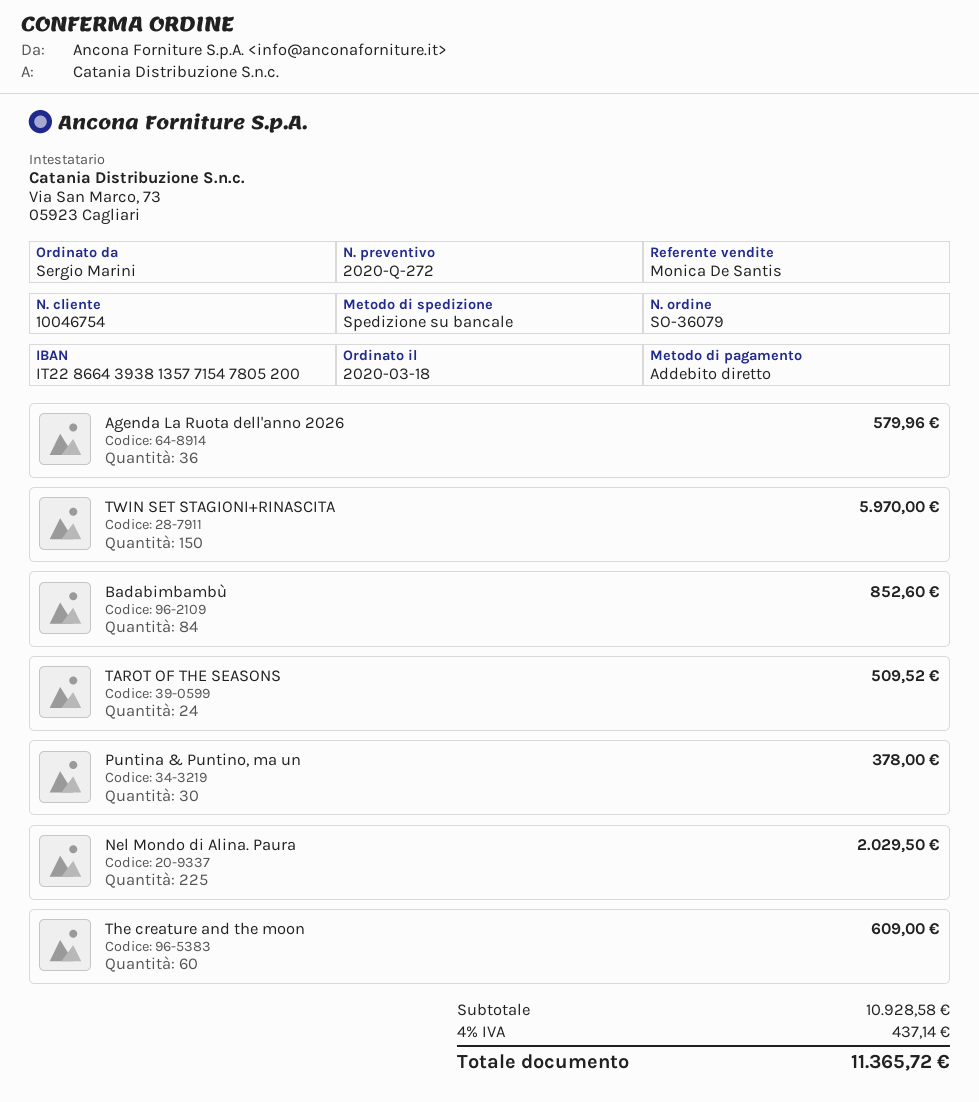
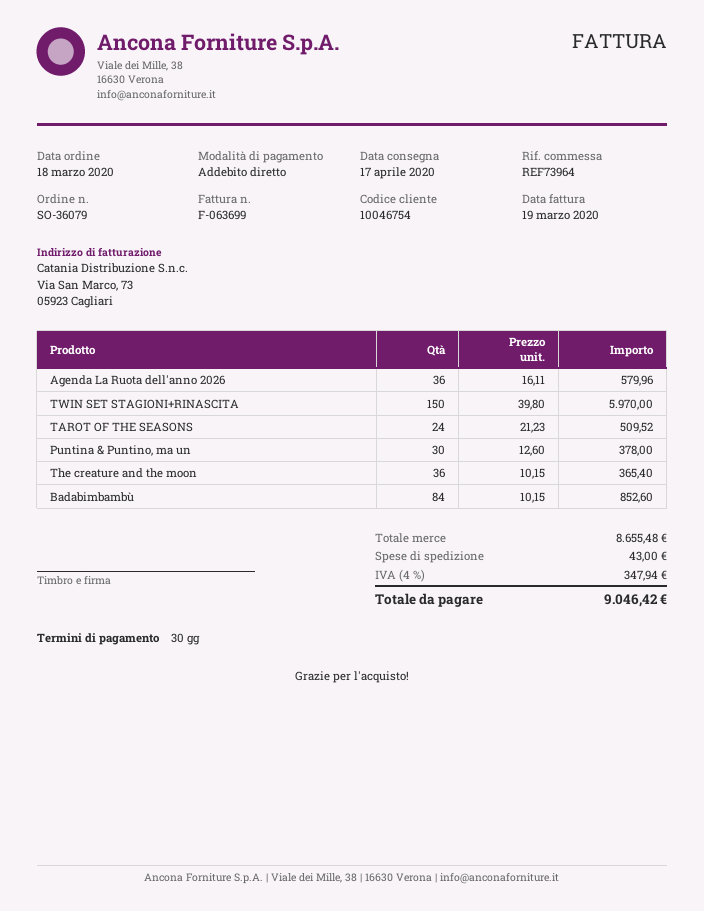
Nel Mondo di Alina. Paura: 225 for 2029.50 -> none
The creature and the moon: 60 for 609.00 -> 36 for 365.40
subtotal: 10928.58 -> 8655.48
shipping: none -> 43.00
tax: 4% = 437.14 -> 4% = 347.94
total: 11365.72 -> 9046.42

